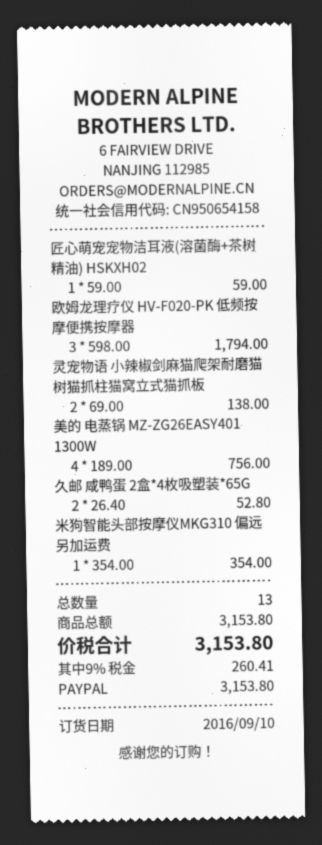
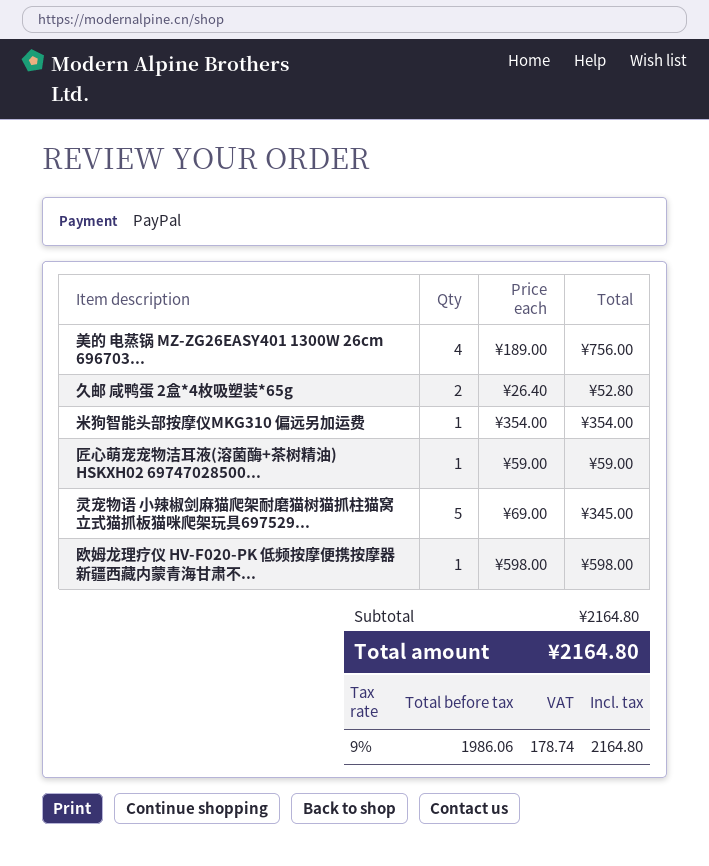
欧姆龙理疗仪 HV-F020-PK 低频按摩便携按摩器: 3 x 598.00 = 1794.00 -> 1 x 598.00 = 598.00
灵宠物语 小辣椒剑麻猫爬架耐磨猫树猫抓柱猫窝立式猫抓板: 2 x 69.00 = 138.00 -> 5 x 69.00 = 345.00
subtotal: 3153.80 -> 2164.80
tax: 9% = 260.41 -> 9% = 178.74
total: 3153.80 -> 2164.80

